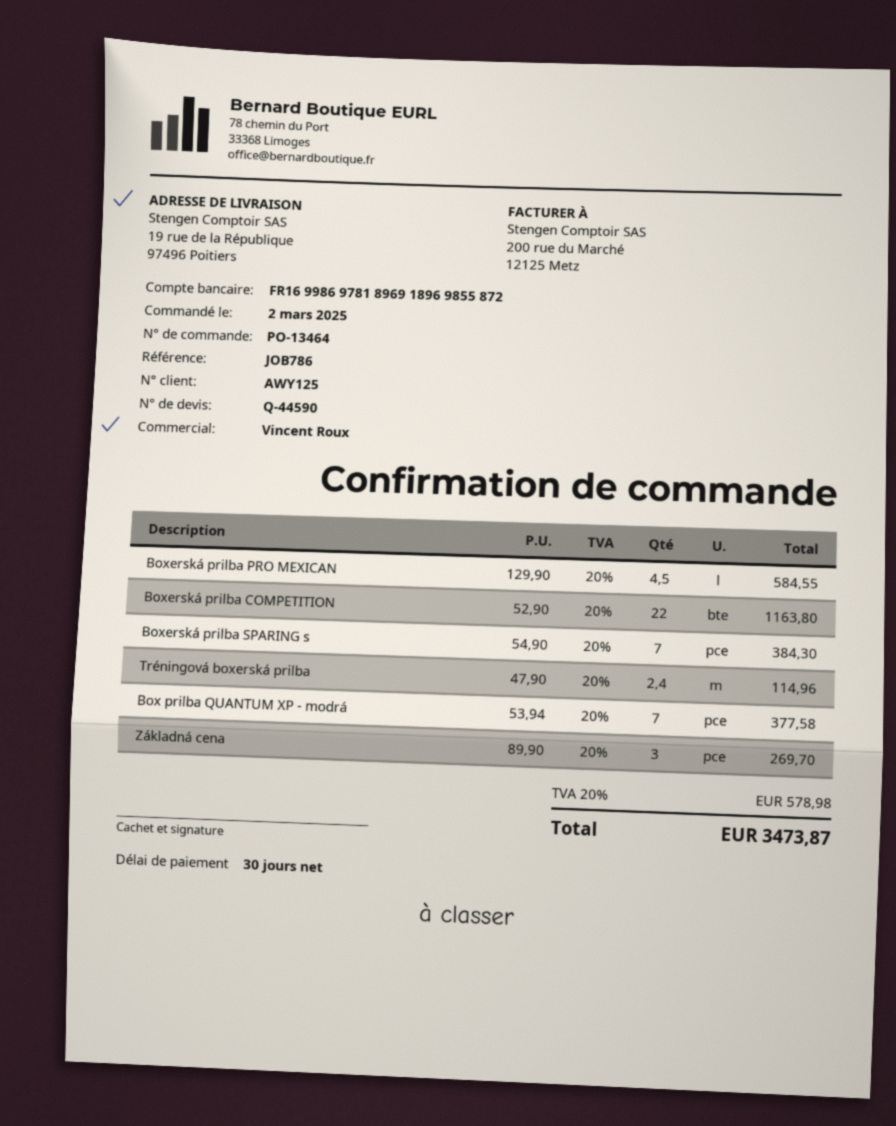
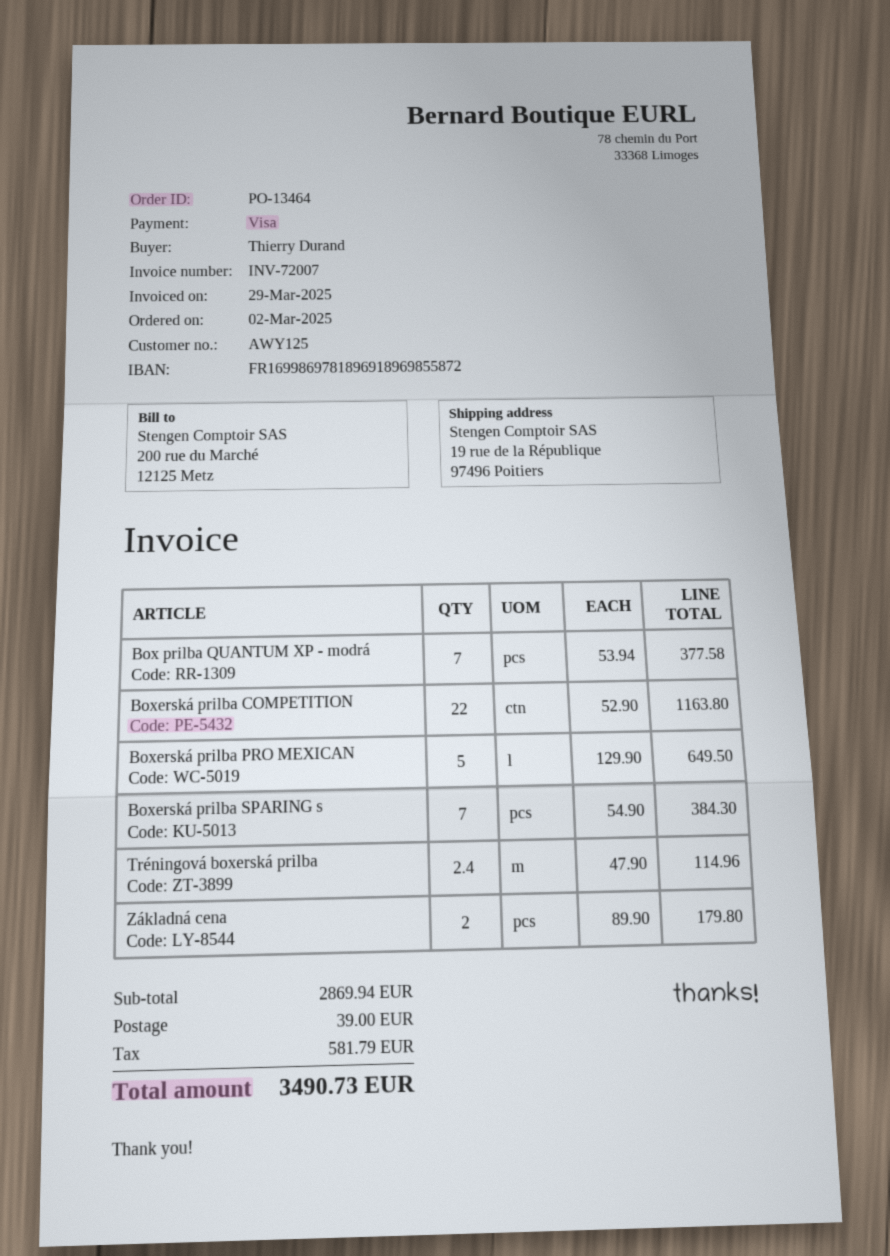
Boxerská prilba PRO MEXICAN: 4.5 x 129.90 = 584.55 -> 5 x 129.90 = 649.50
Základná cena: 3 x 89.90 = 269.70 -> 2 x 89.90 = 179.80
shipping: none -> 39.00
tax: 578.98 -> 581.79
total: 3473.87 -> 3490.73

